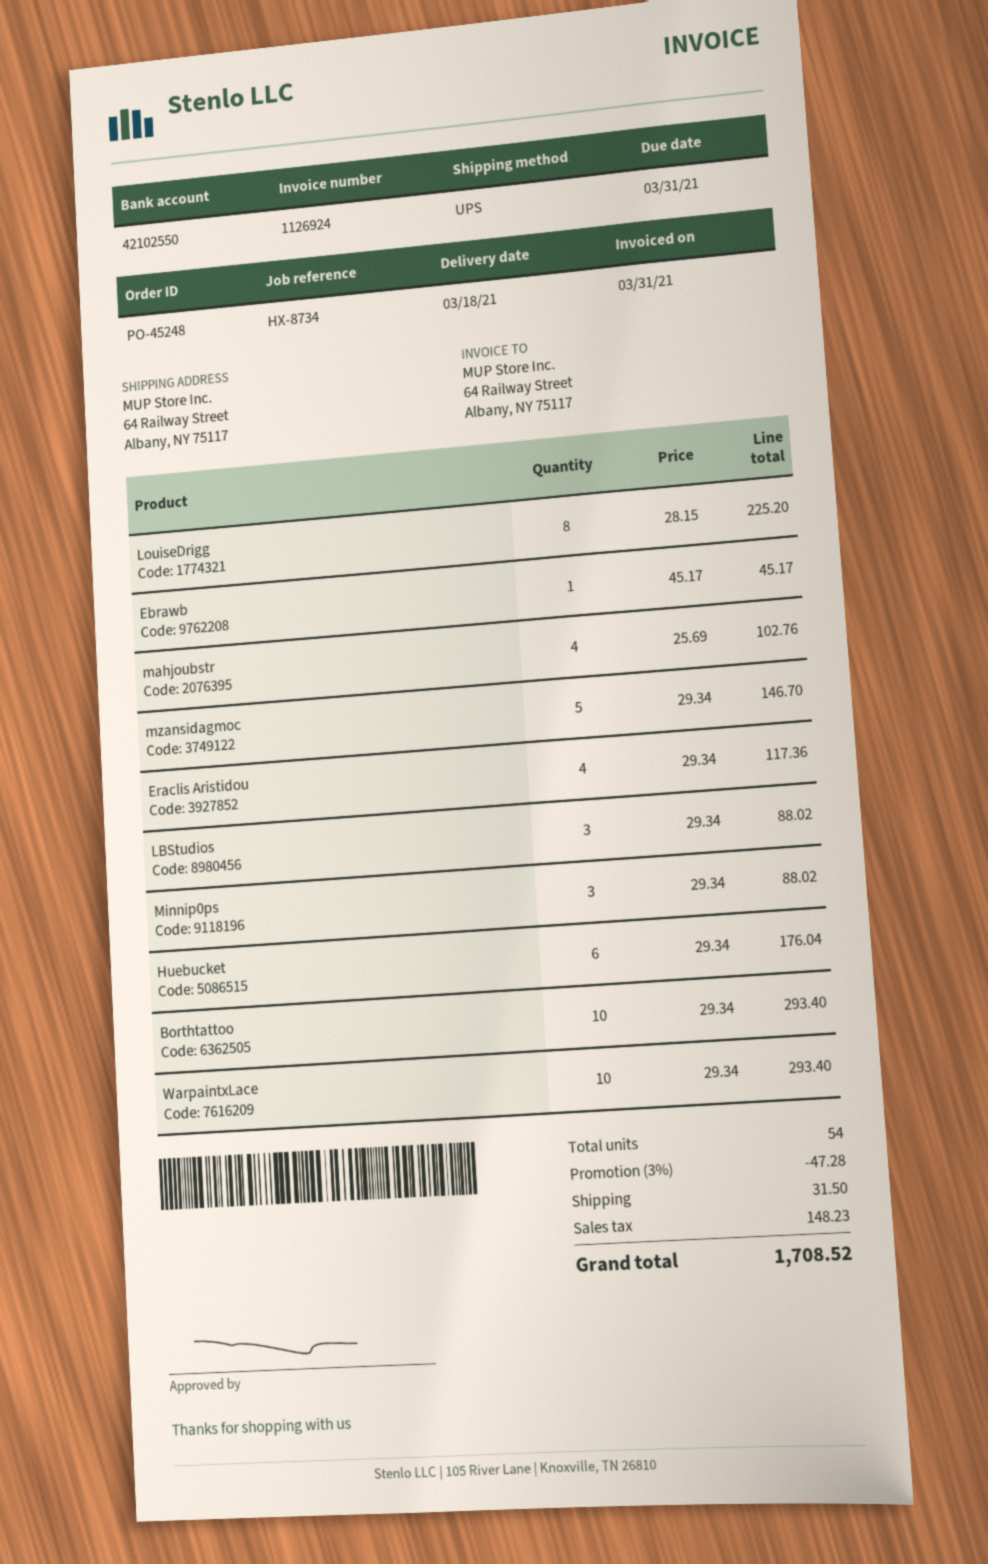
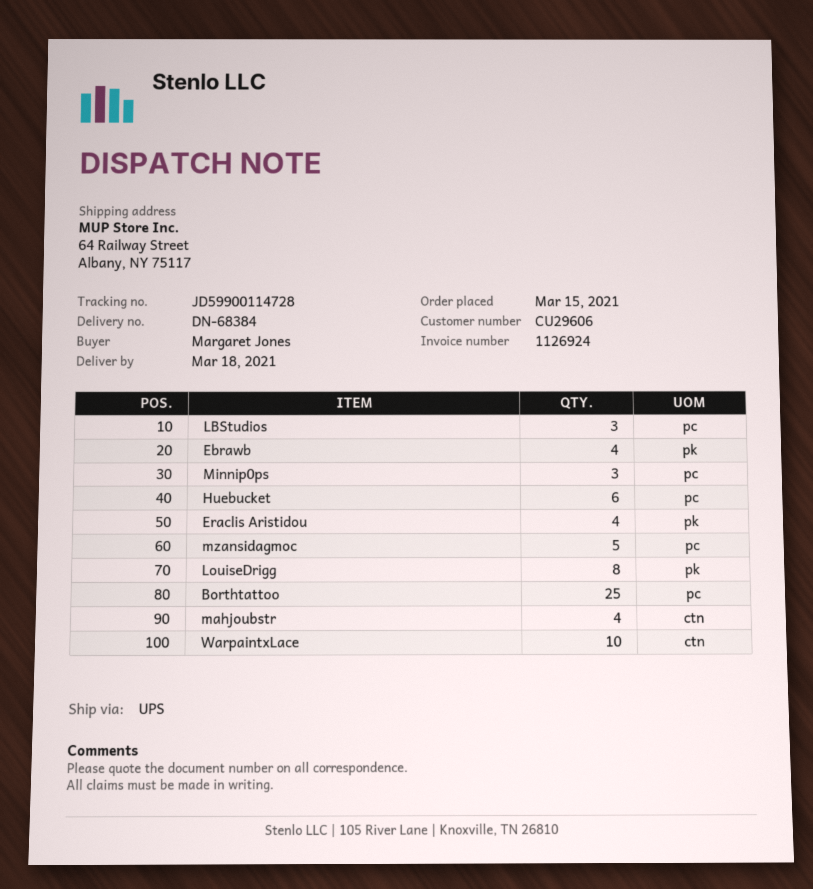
Ebrawb: 1 -> 4
Borthtattoo: 10 -> 25

